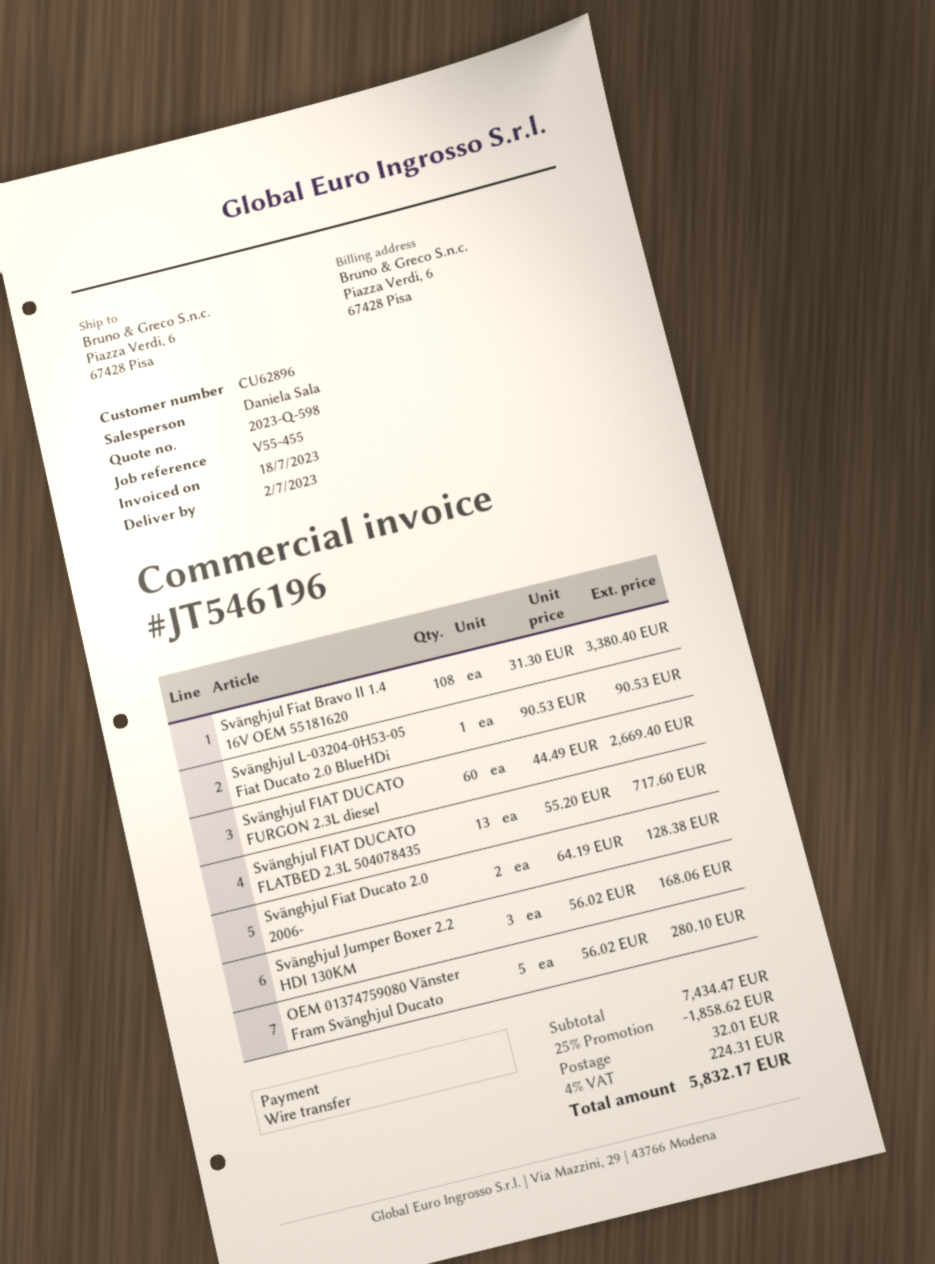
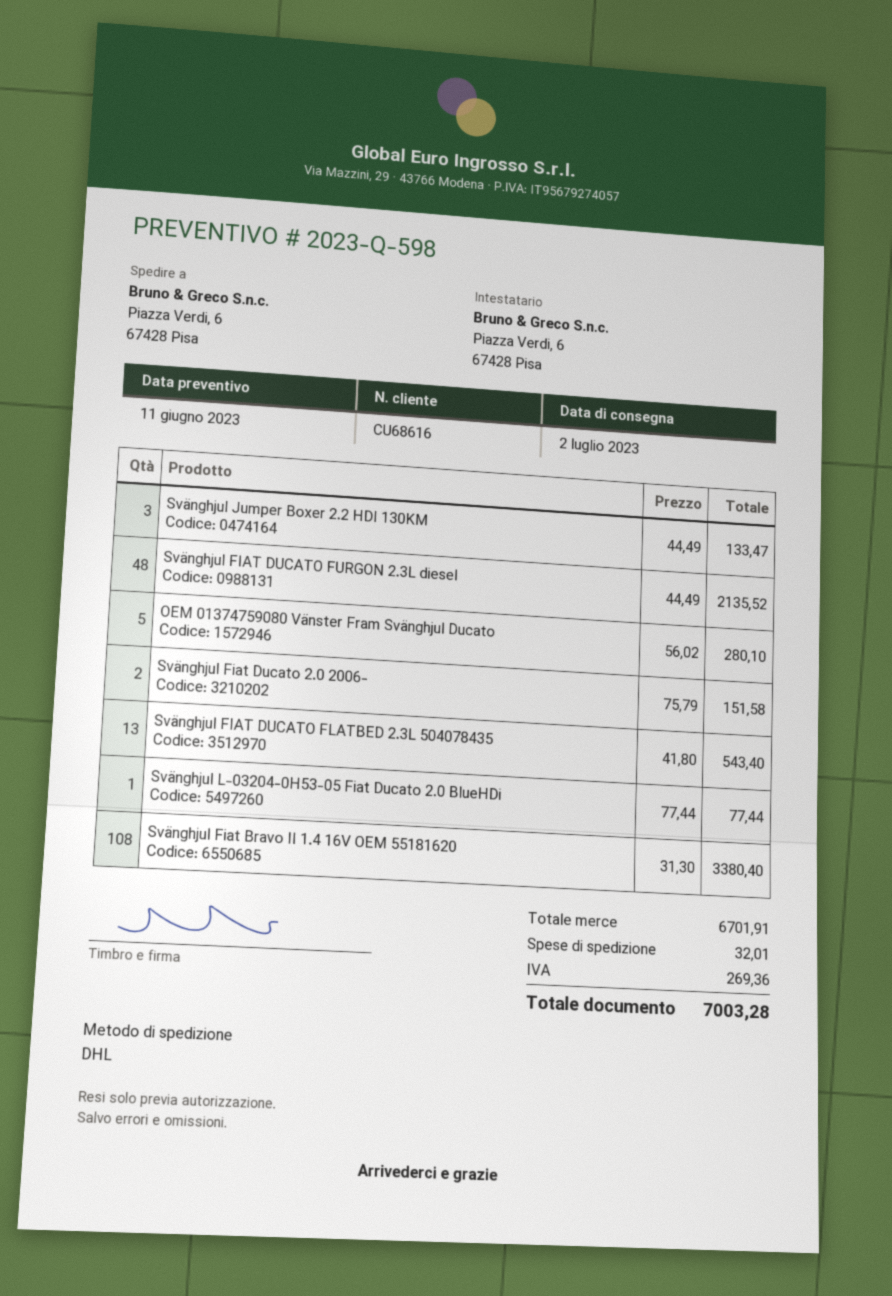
customer number: CU62896 -> CU68616
Svänghjul L-03204-0H53-05 Fiat Ducato 2.0 BlueHDi: 1 x 90.53 = 90.53 -> 1 x 77.44 = 77.44
Svänghjul FIAT DUCATO FURGON 2.3L diesel: 60 x 44.49 = 2669.40 -> 48 x 44.49 = 2135.52
Svänghjul FIAT DUCATO FLATBED 2.3L 504078435: 13 x 55.20 = 717.60 -> 13 x 41.80 = 543.40
Svänghjul Fiat Ducato 2.0 2006-: 2 x 64.19 = 128.38 -> 2 x 75.79 = 151.58
Svänghjul Jumper Boxer 2.2 HDI 130KM: 3 x 56.02 = 168.06 -> 3 x 44.49 = 133.47
subtotal: 7434.47 -> 6701.91
discount: 25% = 1858.62 -> none
tax: 224.31 -> 269.36
total: 5832.17 -> 7003.28

